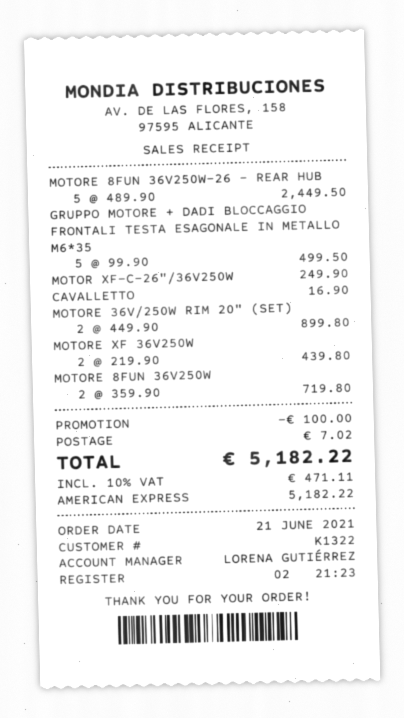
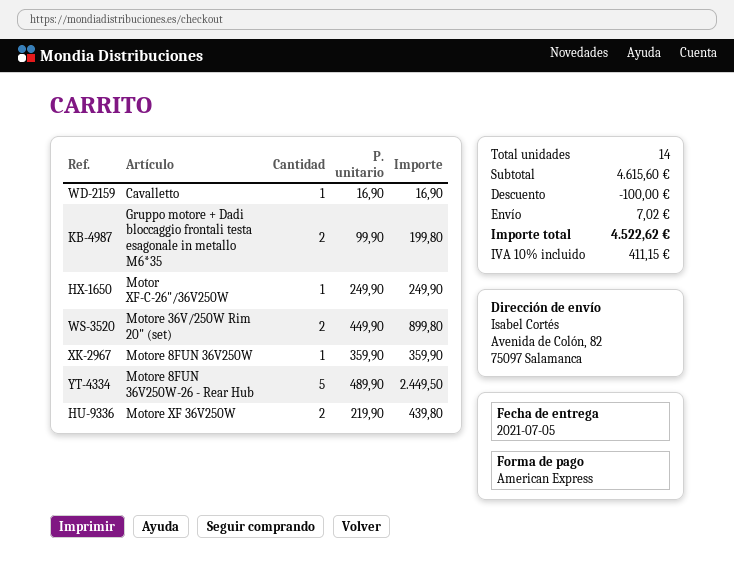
GRUPPO MOTORE + DADI BLOCCAGGIO FRONTALI TESTA ESAGONALE IN METALLO M6*35: 5 x 99.90 = 499.50 -> 2 x 99.90 = 199.80
MOTORE 8FUN 36V250W: 2 x 359.90 = 719.80 -> 1 x 359.90 = 359.90
tax: 10% = 471.11 -> 10% = 411.15
total: 5182.22 -> 4522.62

